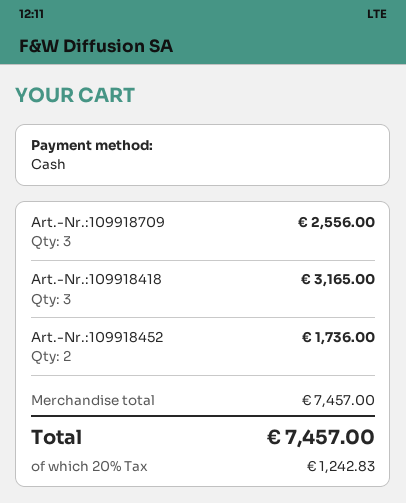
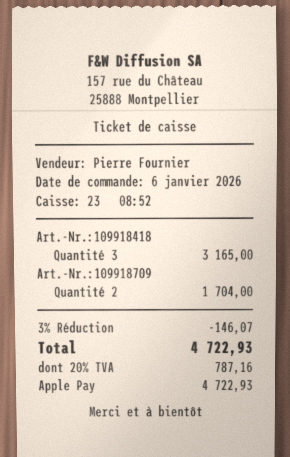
payment method: cash -> Apple Pay
Art.-Nr.:109918709: 3 for 2556.00 -> 2 for 1704.00
Art.-Nr.:109918452: 2 for 1736.00 -> none
discount: none -> 3% = 146.07
tax: 20% = 1242.83 -> 20% = 787.16
total: 7457.00 -> 4722.93

